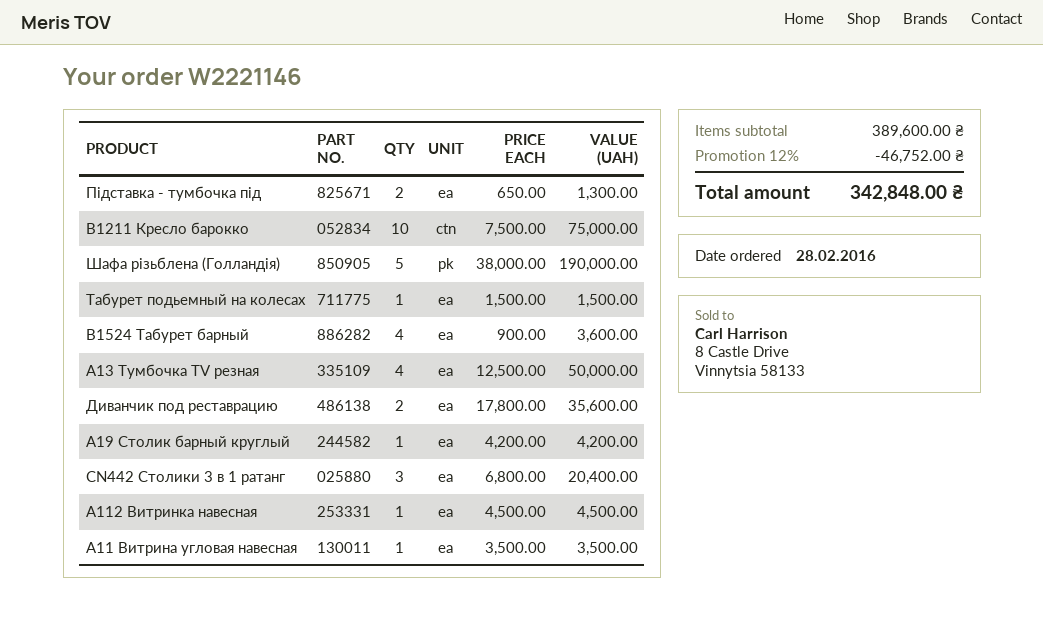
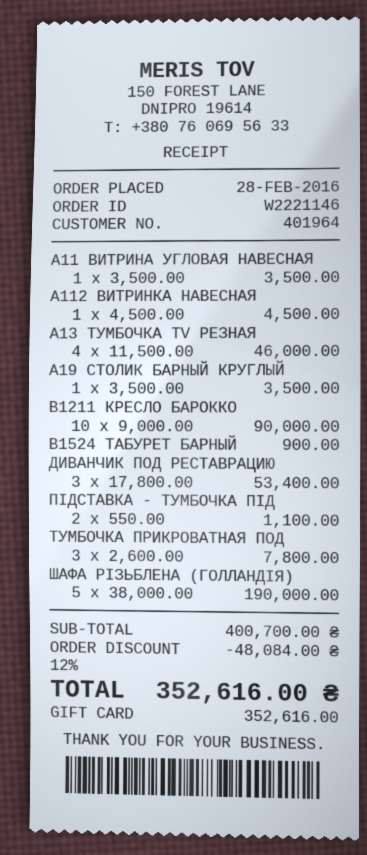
Підставка - тумбочка під: 2 x 650.00 = 1300.00 -> 2 x 550.00 = 1100.00
В1211 Кресло барокко: 10 x 7500.00 = 75000.00 -> 10 x 9000.00 = 90000.00
Табурет подьемный на колесах: 1 x 1500.00 = 1500.00 -> none
В1524 Табурет барный: 4 x 900.00 = 3600.00 -> 1 x 900.00 = 900.00
А13 Тумбочка TV резная: 4 x 12500.00 = 50000.00 -> 4 x 11500.00 = 46000.00
Диванчик под реставрацию: 2 x 17800.00 = 35600.00 -> 3 x 17800.00 = 53400.00
А19 Столик барный круглый: 1 x 4200.00 = 4200.00 -> 1 x 3500.00 = 3500.00
CN442 Столики 3 в 1 ратанг: 3 x 6800.00 = 20400.00 -> none
ТУМБОЧКА ПРИКРОВАТНАЯ ПОД: none -> 3 x 2600.00 = 7800.00
subtotal: 389600.00 -> 400700.00
discount: 12% = 46752.00 -> 12% = 48084.00
total: 342848.00 -> 352616.00

